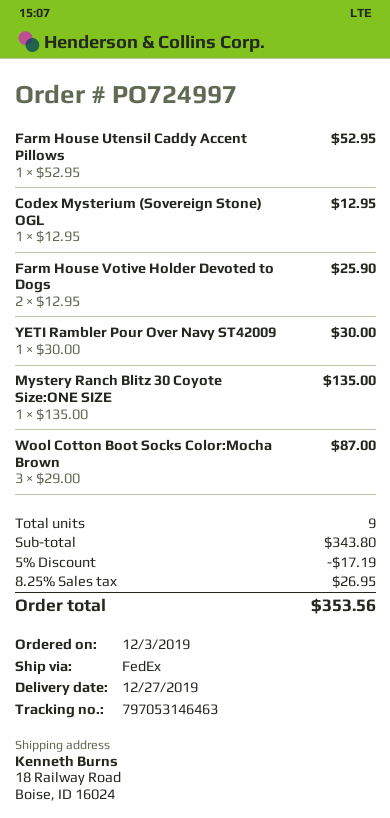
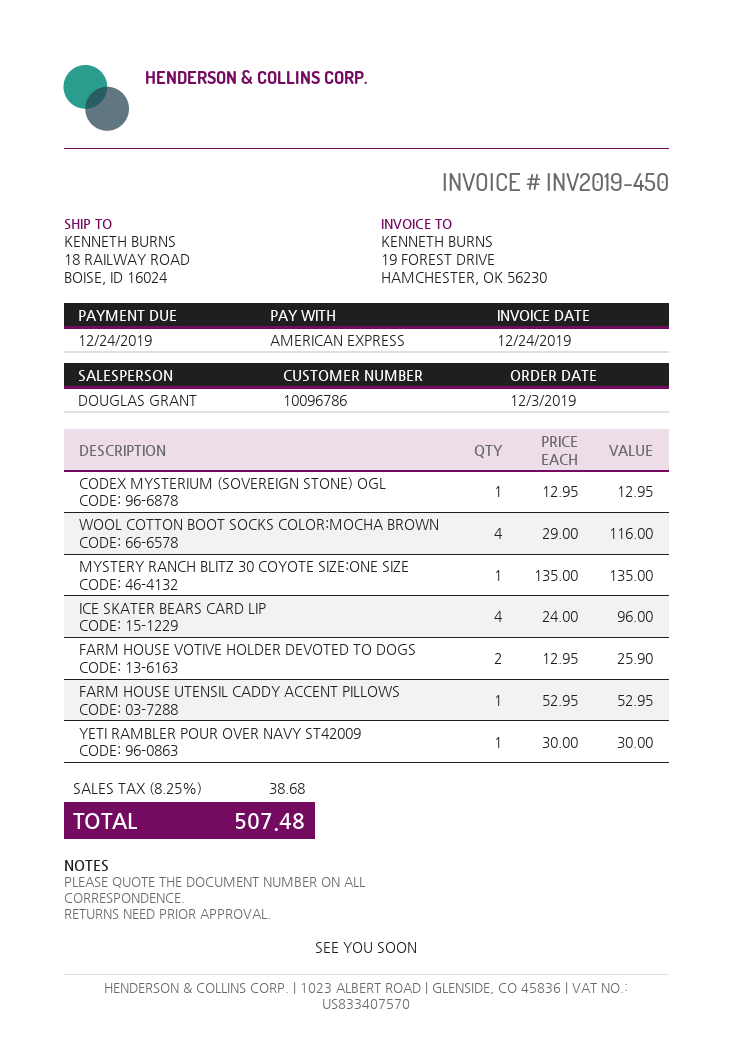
Wool Cotton Boot Socks Color:Mocha Brown: 3 x 29.00 = 87.00 -> 4 x 29.00 = 116.00
ICE SKATER BEARS CARD LIP: none -> 4 x 24.00 = 96.00
discount: 5% = 17.19 -> none
tax: 8.25% = 26.95 -> 8.25% = 38.68
total: 353.56 -> 507.48

